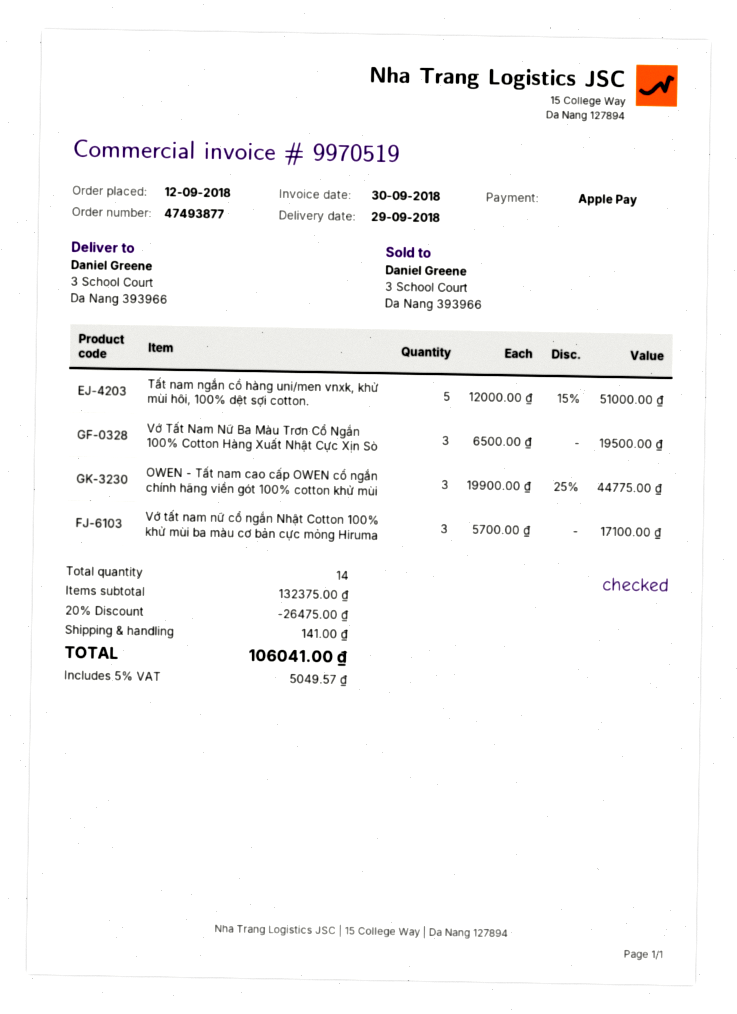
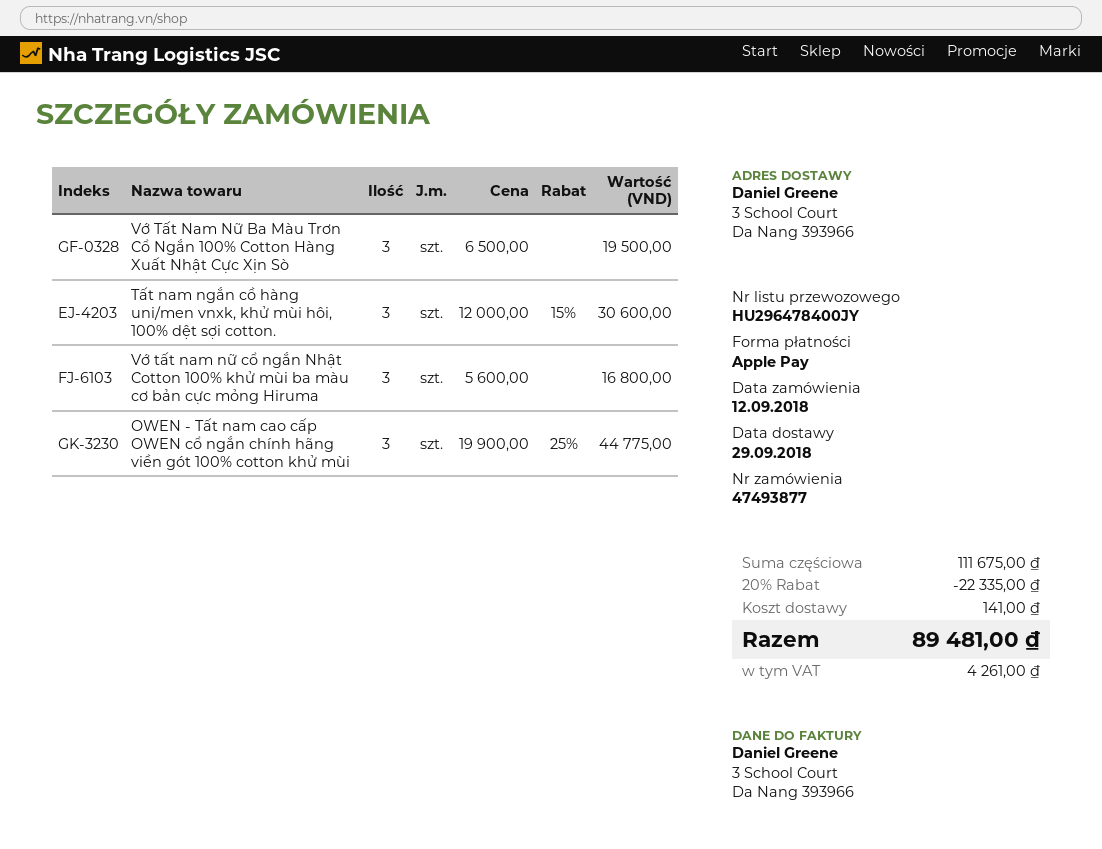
Tất nam ngắn cồ hàng uni/men vnxk, khử mùi hôi, 100% dệt sợi cotton.: 5 x 12000.00 - 15% = 51000.00 -> 3 x 12000.00 - 15% = 30600.00
Vớ tất nam nữ cổ ngắn Nhật Cotton 100% khử mùi ba màu cơ bản cực mỏng Hiruma: 3 x 5700.00 = 17100.00 -> 3 x 5600.00 = 16800.00
subtotal: 132375.00 -> 111675.00
discount: 20% = 26475.00 -> 20% = 22335.00
tax: 5049.57 -> 4261.00
total: 106041.00 -> 89481.00

